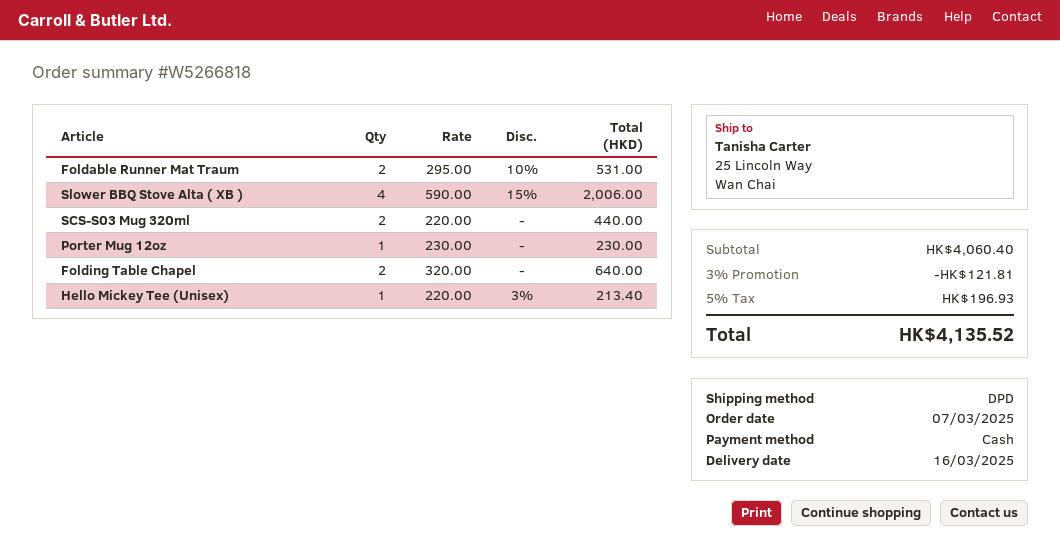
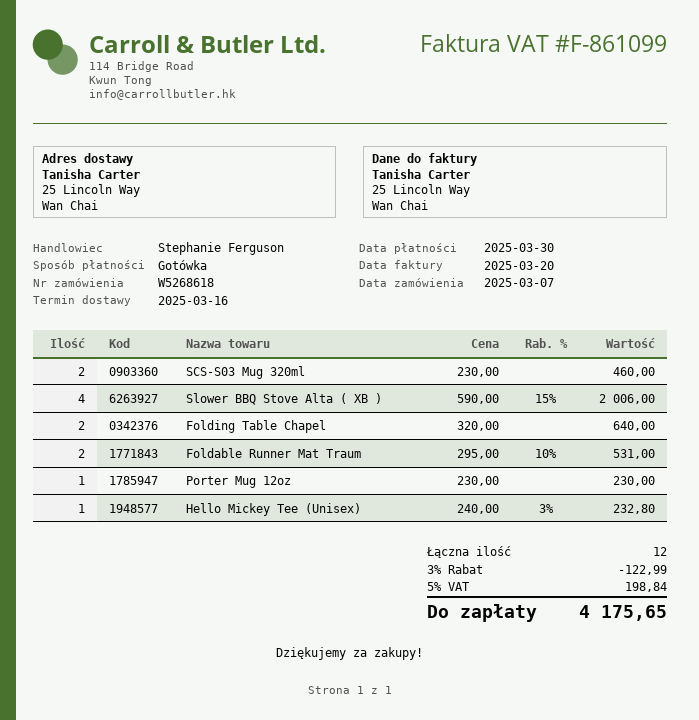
order number: W5266818 -> W5268618
SCS-S03 Mug 320ml: 2 x 220.00 = 440.00 -> 2 x 230.00 = 460.00
Hello Mickey Tee (Unisex): 1 x 220.00 - 3% = 213.40 -> 1 x 240.00 - 3% = 232.80
discount: 3% = 121.81 -> 3% = 122.99
tax: 5% = 196.93 -> 5% = 198.84
total: 4135.52 -> 4175.65

